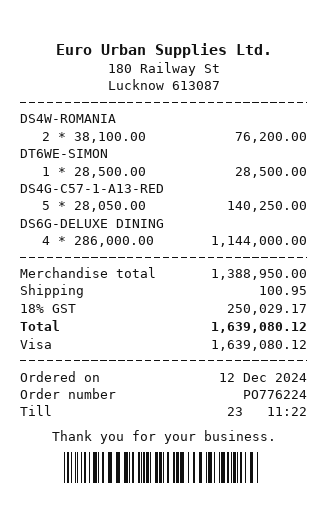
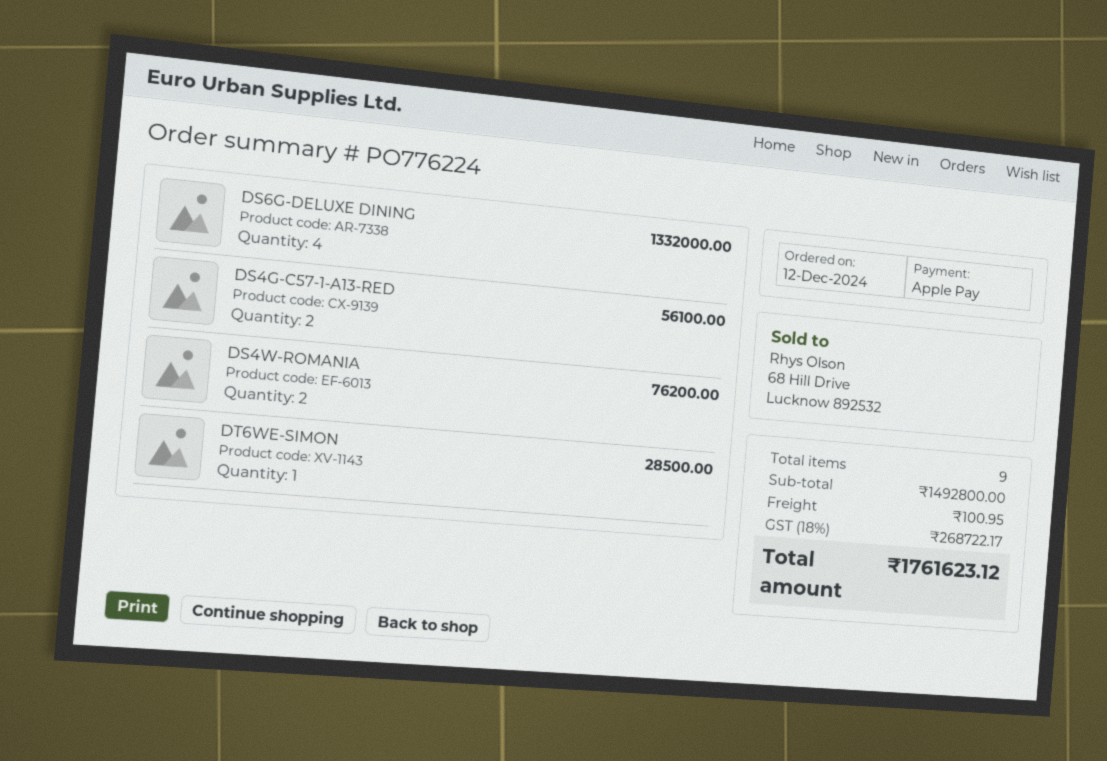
payment method: Visa -> Apple Pay
DS4G-C57-1-A13-RED: 5 for 140250.00 -> 2 for 56100.00
DS6G-DELUXE DINING: 4 for 1144000.00 -> 4 for 1332000.00
subtotal: 1388950.00 -> 1492800.00
tax: 18% = 250029.17 -> 18% = 268722.17
total: 1639080.12 -> 1761623.12

